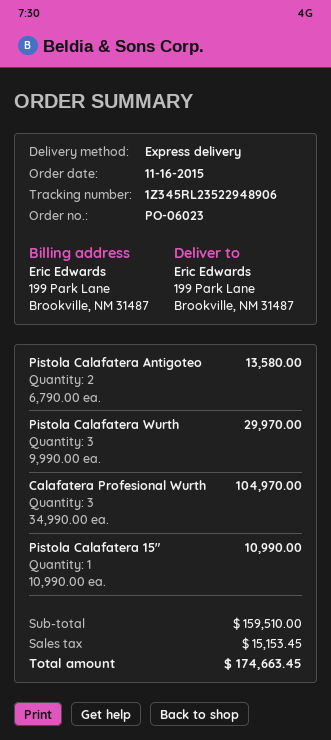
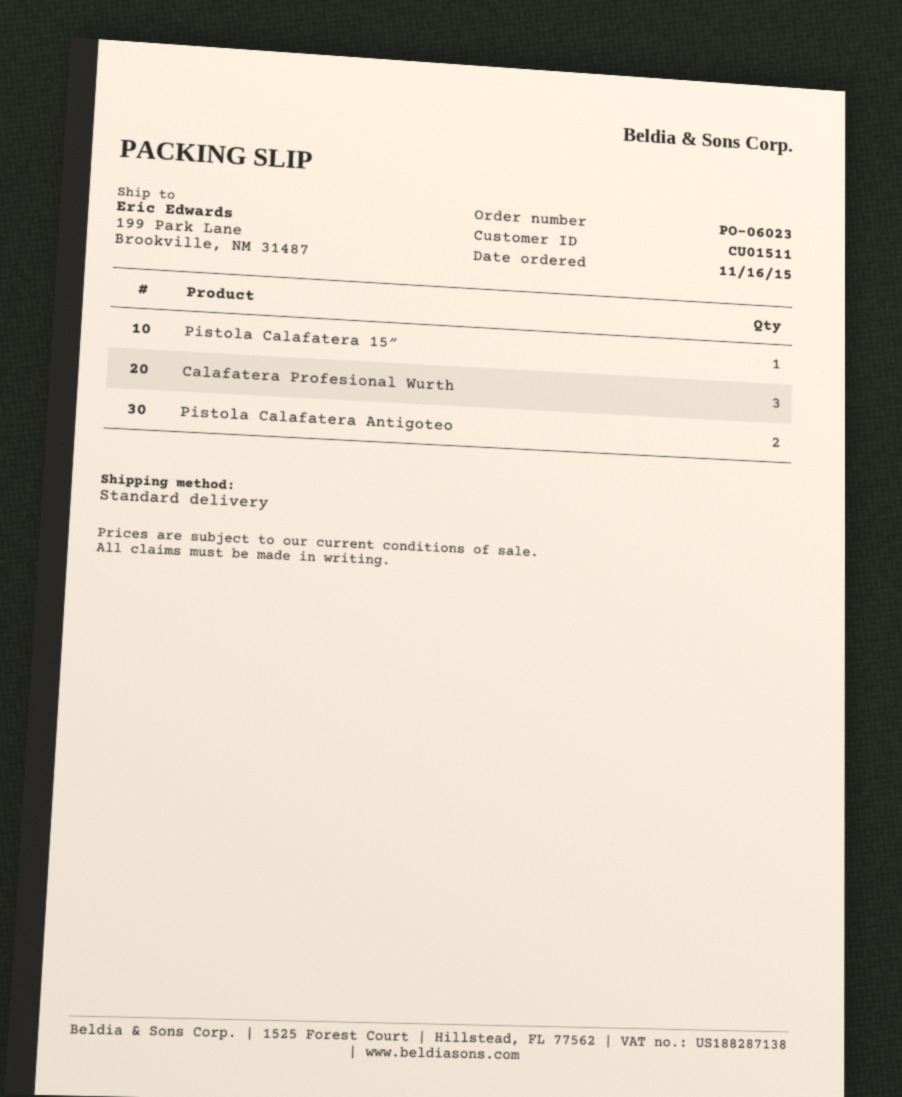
shipping method: express -> standard
Pistola Calafatera Wurth: 3 -> none

